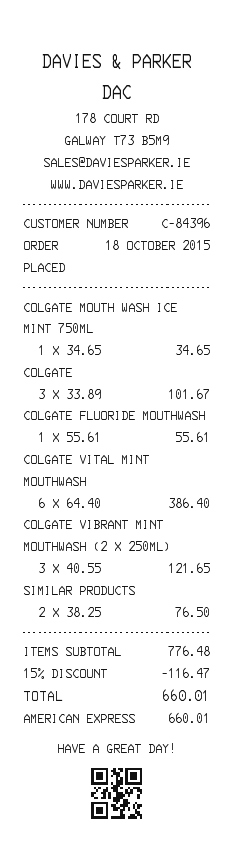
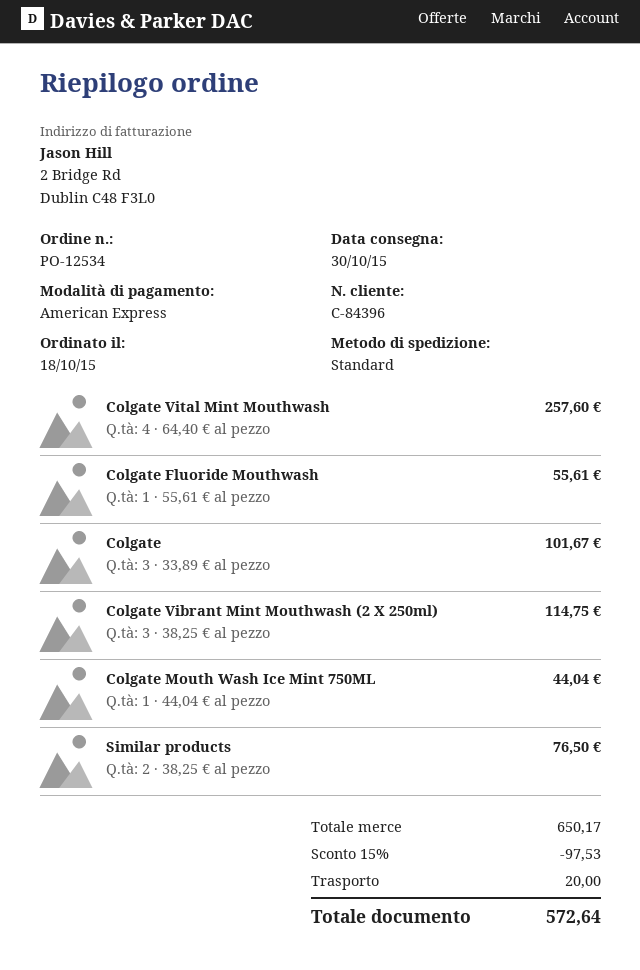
COLGATE MOUTH WASH ICE MINT 750ML: 1 x 34.65 = 34.65 -> 1 x 44.04 = 44.04
COLGATE VITAL MINT MOUTHWASH: 6 x 64.40 = 386.40 -> 4 x 64.40 = 257.60
COLGATE VIBRANT MINT MOUTHWASH (2 X 250ML): 3 x 40.55 = 121.65 -> 3 x 38.25 = 114.75
subtotal: 776.48 -> 650.17
discount: 15% = 116.47 -> 15% = 97.53
shipping: none -> 20.00
total: 660.01 -> 572.64

